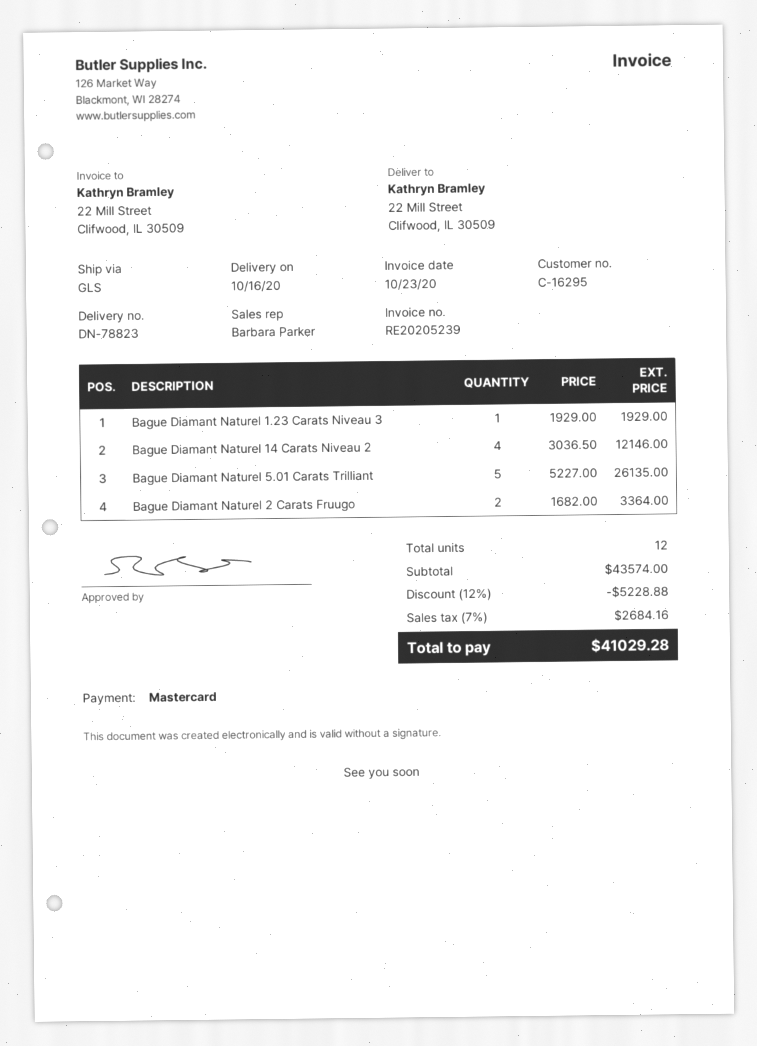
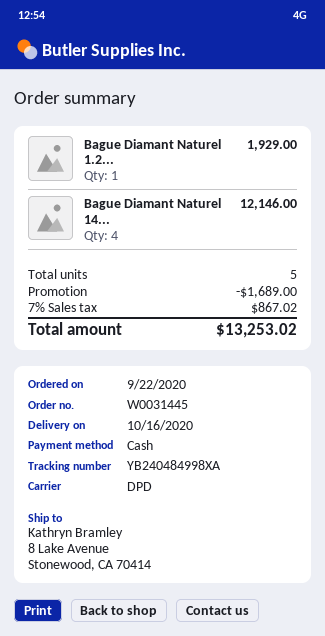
payment method: Mastercard -> cash
shipping method: GLS -> DPD
ship to: 22 Mill Street, Clifwood, IL 30509 -> 8 Lake Avenue, Stonewood, CA 70414
Bague Diamant Naturel 5.01 Carats Trilliant: 5 for 26135.00 -> none
Bague Diamant Naturel 2 Carats Fruugo: 2 for 3364.00 -> none
total quantity: 12 -> 5
discount: 5228.88 -> 1689.00
tax: 7% = 2684.16 -> 7% = 867.02
total: 41029.28 -> 13253.02

